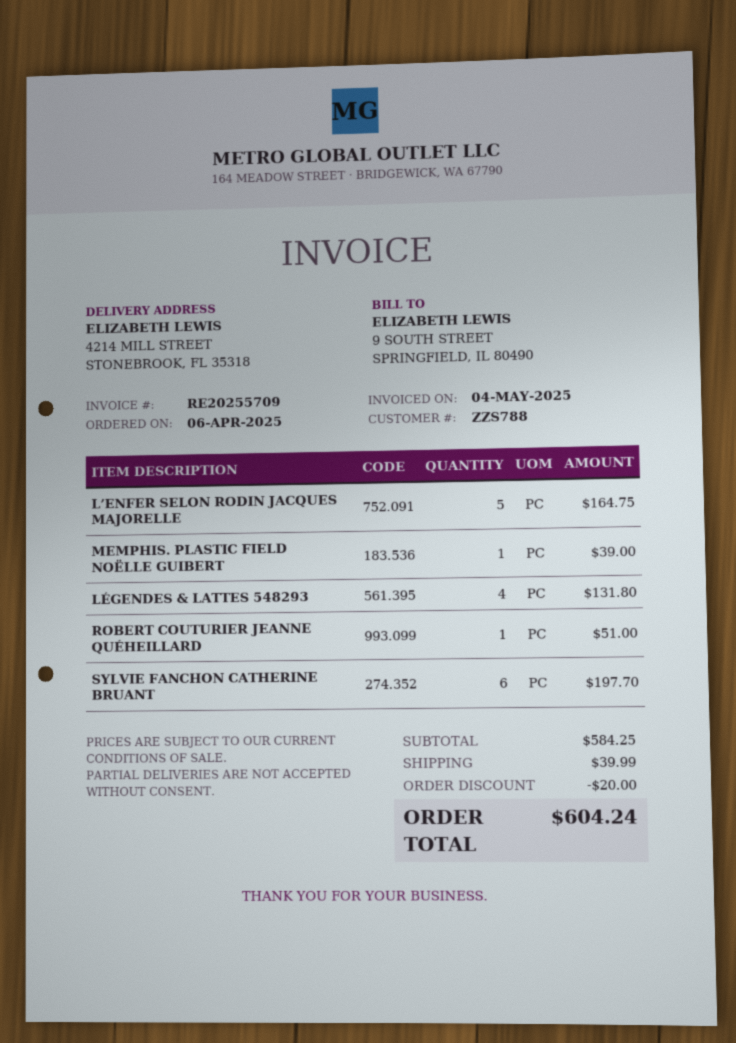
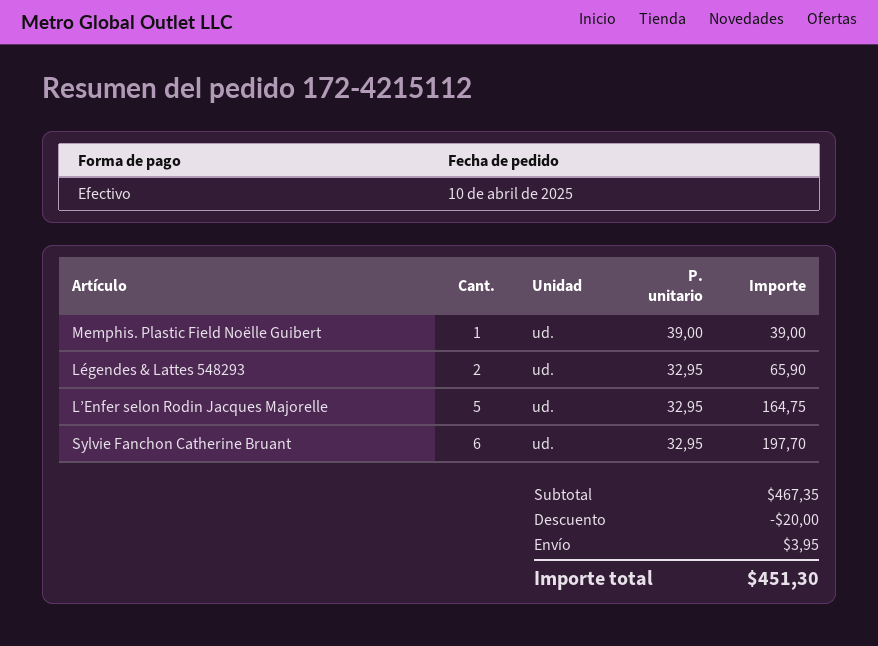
order date: 2025-04-06 -> 2025-04-10
LÉGENDES & LATTES 548293: 4 for 131.80 -> 2 for 65.90
ROBERT COUTURIER JEANNE QUÉHEILLARD: 1 for 51.00 -> none
subtotal: 584.25 -> 467.35
shipping: 39.99 -> 3.95
total: 604.24 -> 451.30

